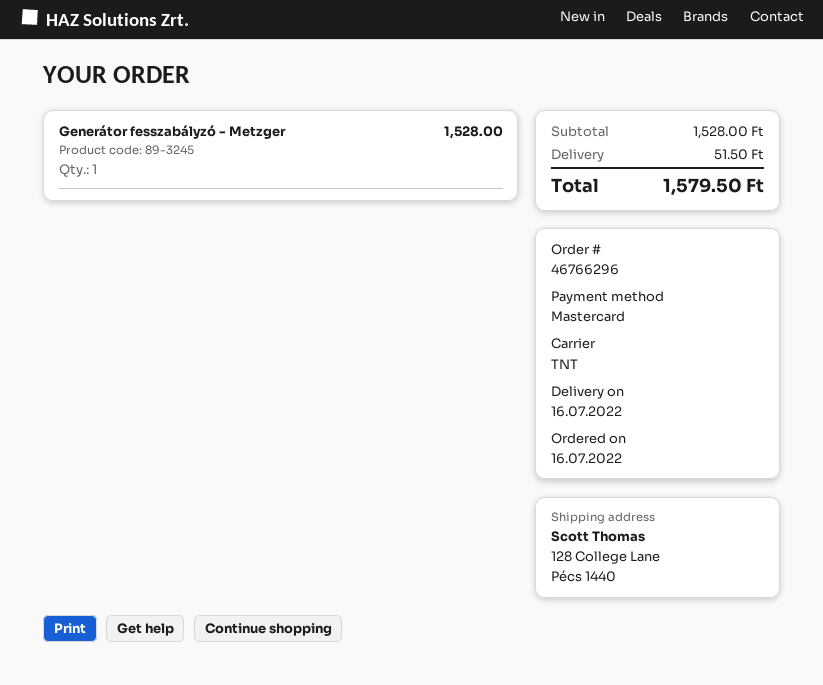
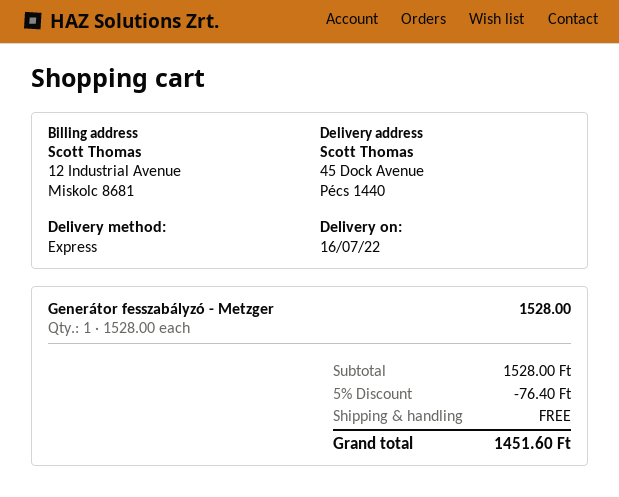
shipping method: TNT -> express
ship to: 128 College Lane, Pécs 1440 -> 45 Dock Avenue, Pécs 1440
discount: none -> 5% = 76.40
shipping: 51.50 -> 0.00
total: 1579.50 -> 1451.60

